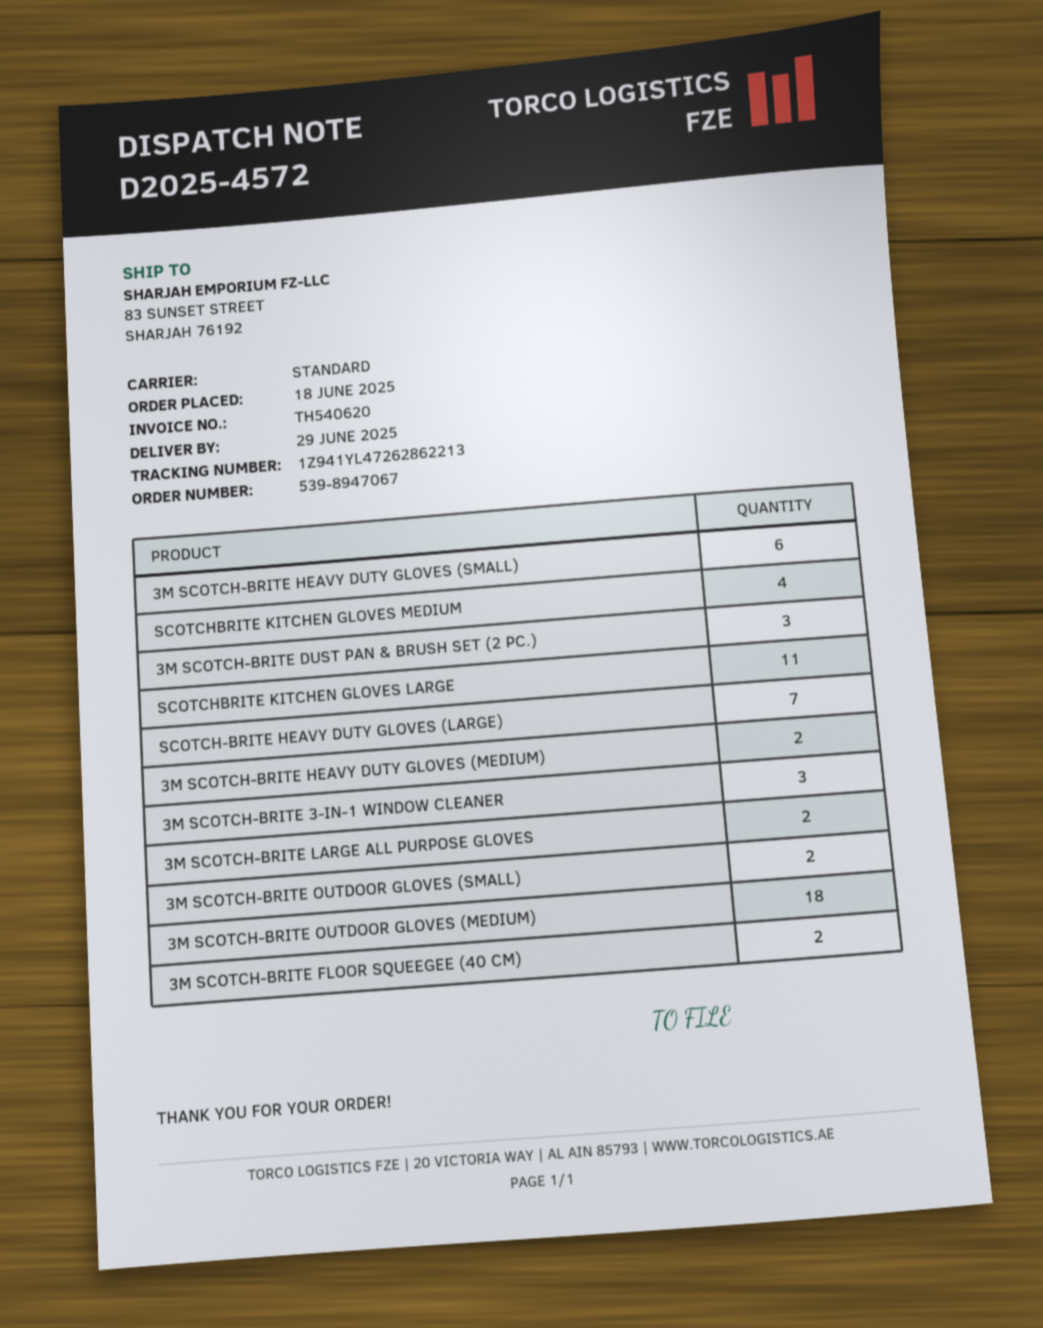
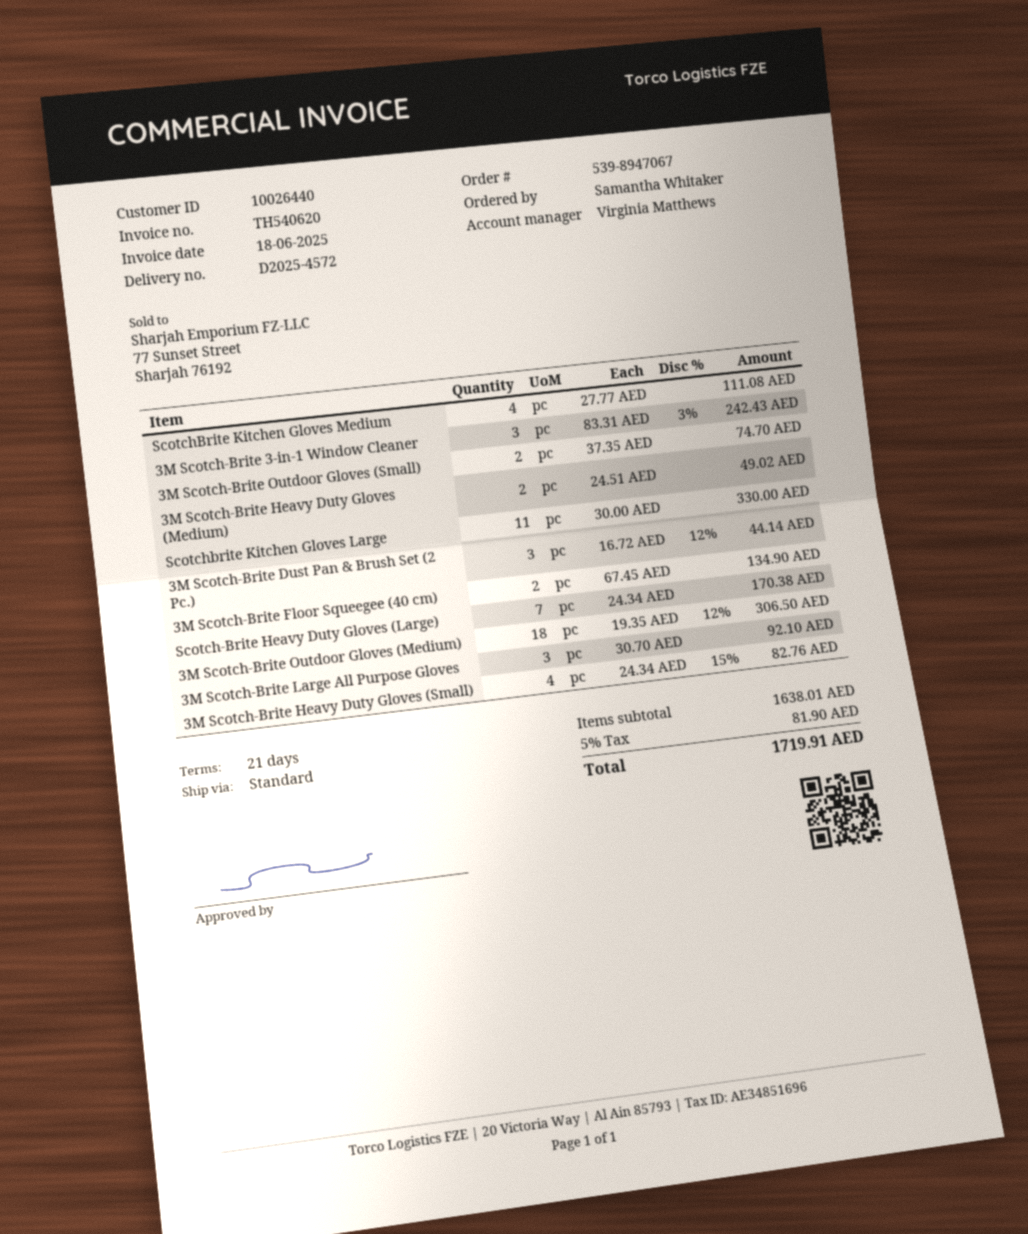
3M SCOTCH-BRITE HEAVY DUTY GLOVES (SMALL): 6 -> 4
3M SCOTCH-BRITE LARGE ALL PURPOSE GLOVES: 2 -> 3

